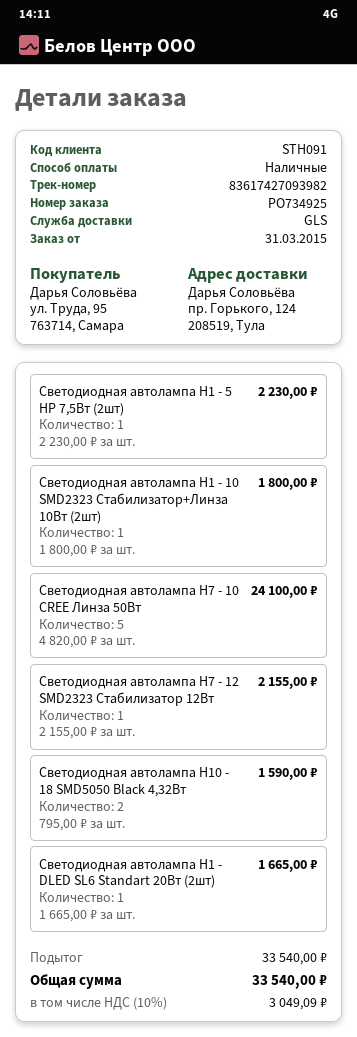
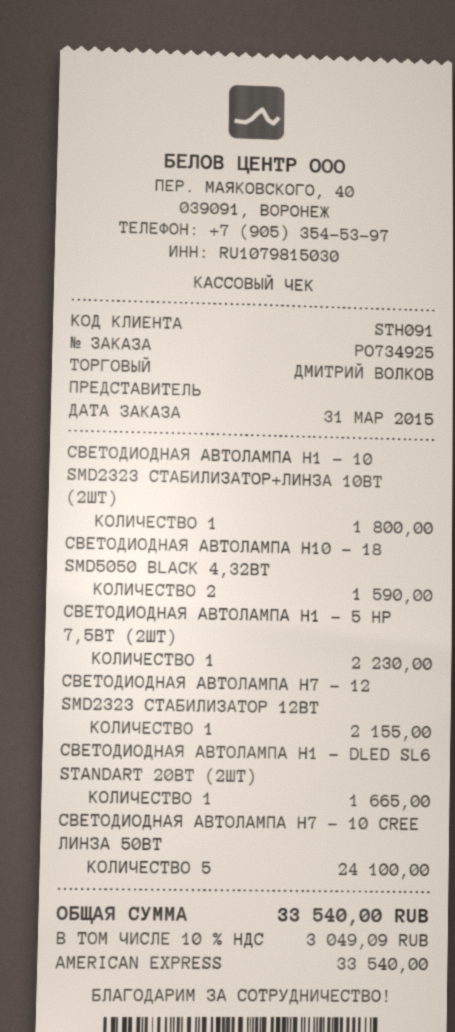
payment method: cash -> American Express

